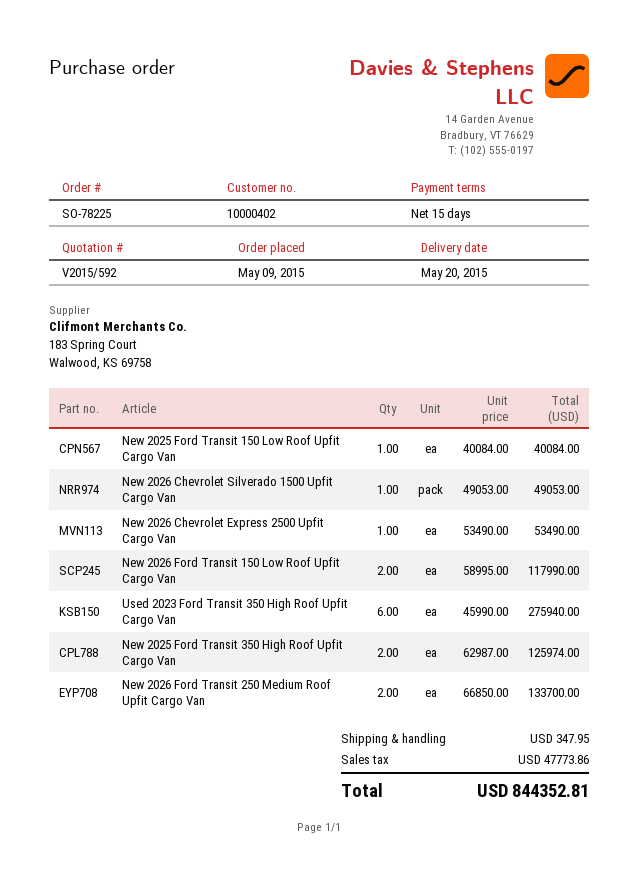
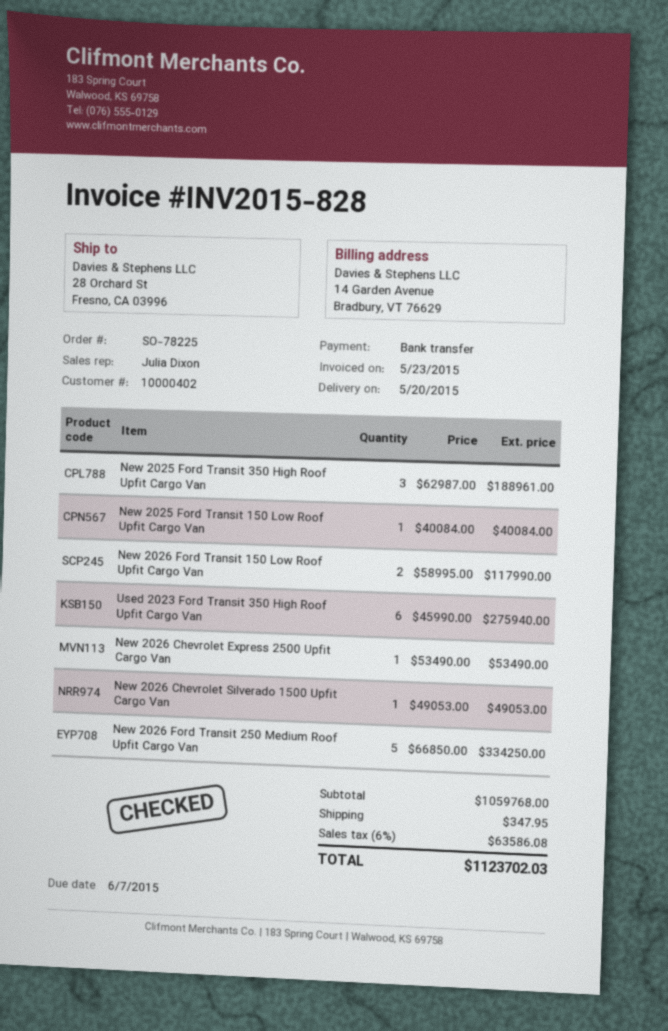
New 2025 Ford Transit 350 High Roof Upfit Cargo Van: 2 x 62987.00 = 125974.00 -> 3 x 62987.00 = 188961.00
New 2026 Ford Transit 250 Medium Roof Upfit Cargo Van: 2 x 66850.00 = 133700.00 -> 5 x 66850.00 = 334250.00
tax: 47773.86 -> 63586.08
total: 844352.81 -> 1123702.03

